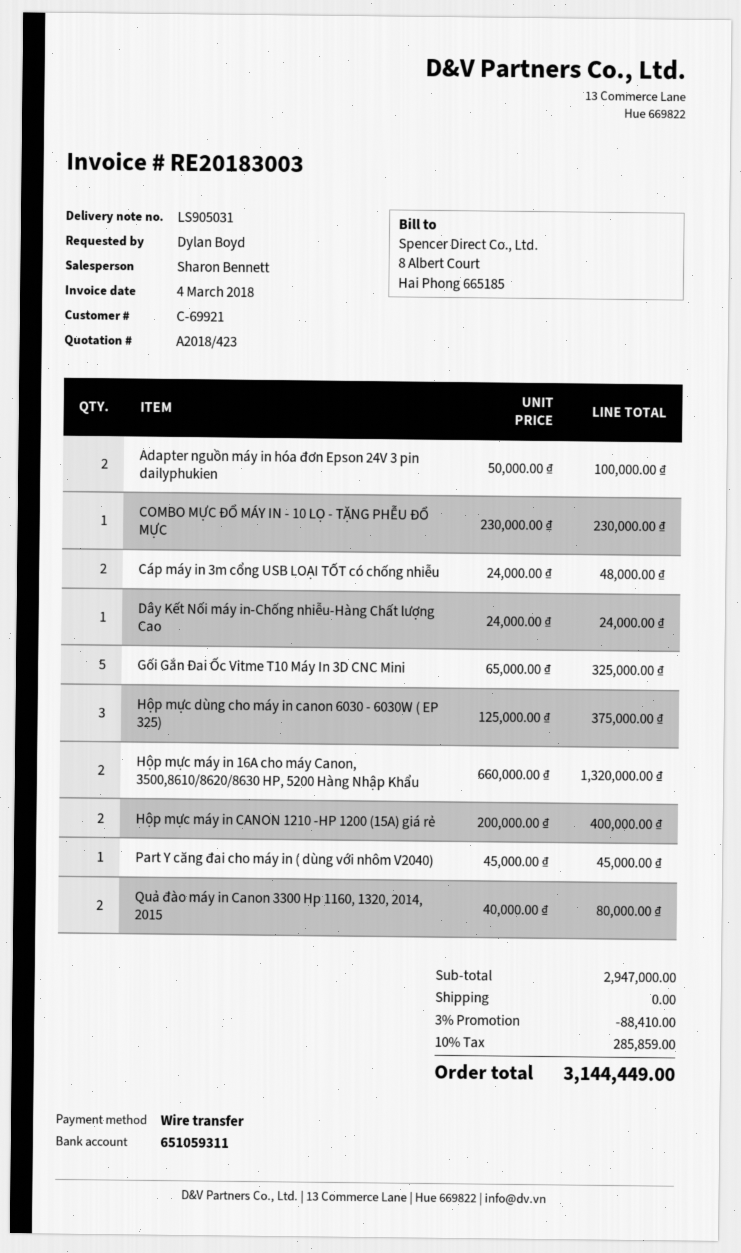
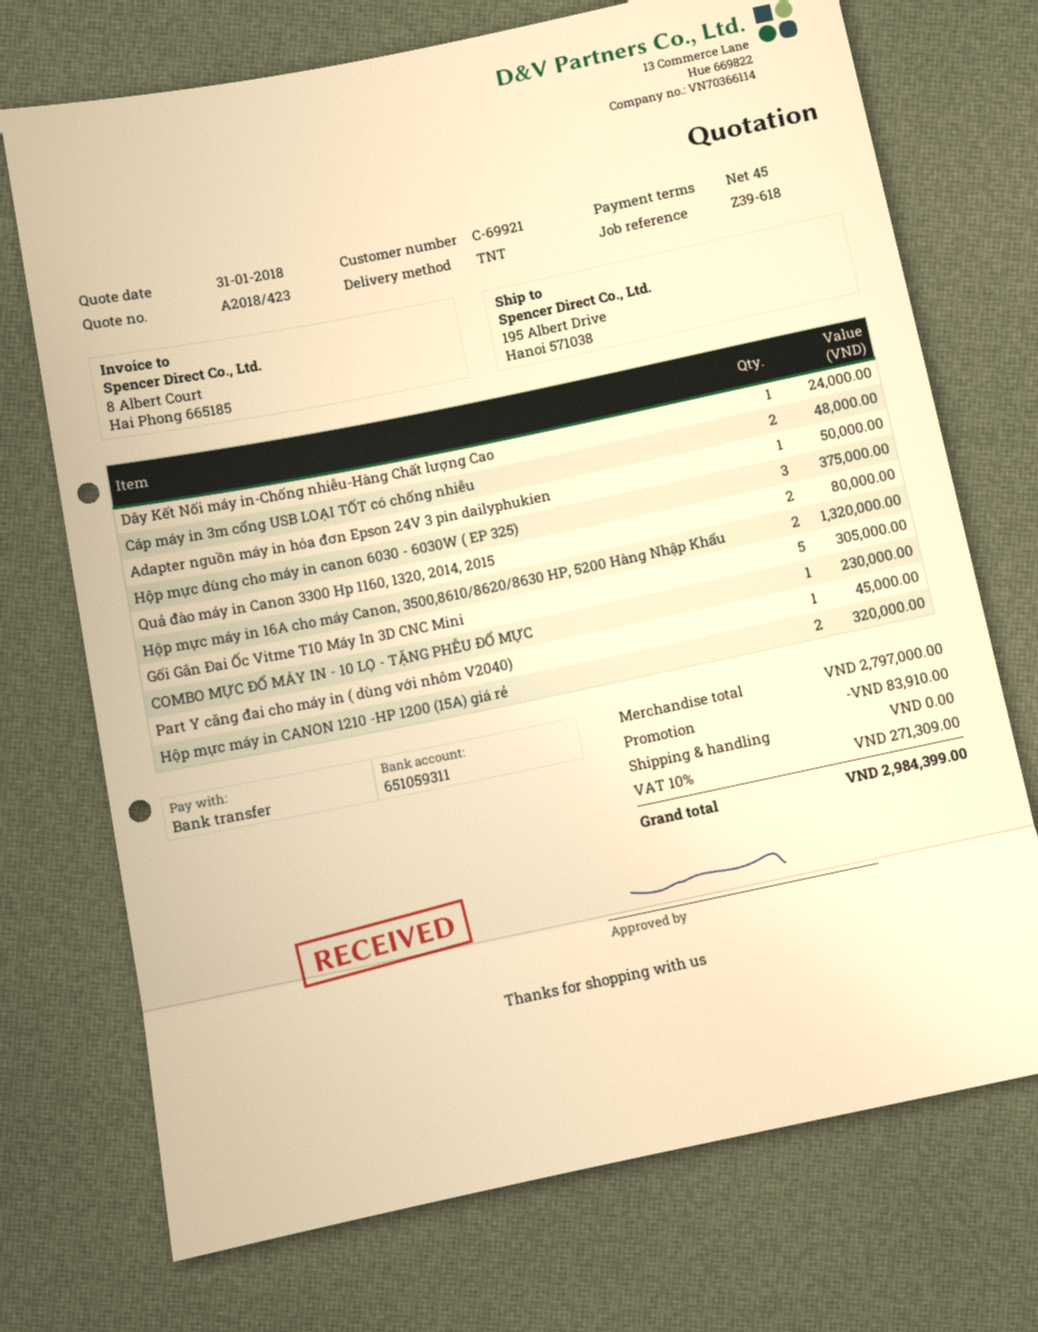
Adapter nguồn máy in hóa đơn Epson 24V 3 pin dailyphukien: 2 for 100000.00 -> 1 for 50000.00
Gối Gắn Đai Ốc Vitme T10 Máy In 3D CNC Mini: 5 for 325000.00 -> 5 for 305000.00
Hộp mực máy in CANON 1210 -HP 1200 (15A) giá rẻ: 2 for 400000.00 -> 2 for 320000.00
subtotal: 2947000.00 -> 2797000.00
discount: 88410.00 -> 83910.00
tax: 10% = 285859.00 -> 10% = 271309.00
total: 3144449.00 -> 2984399.00

